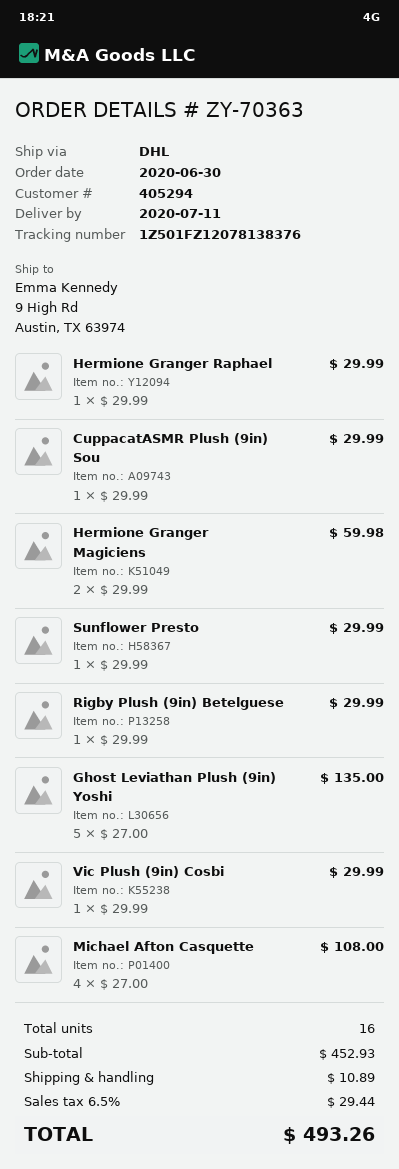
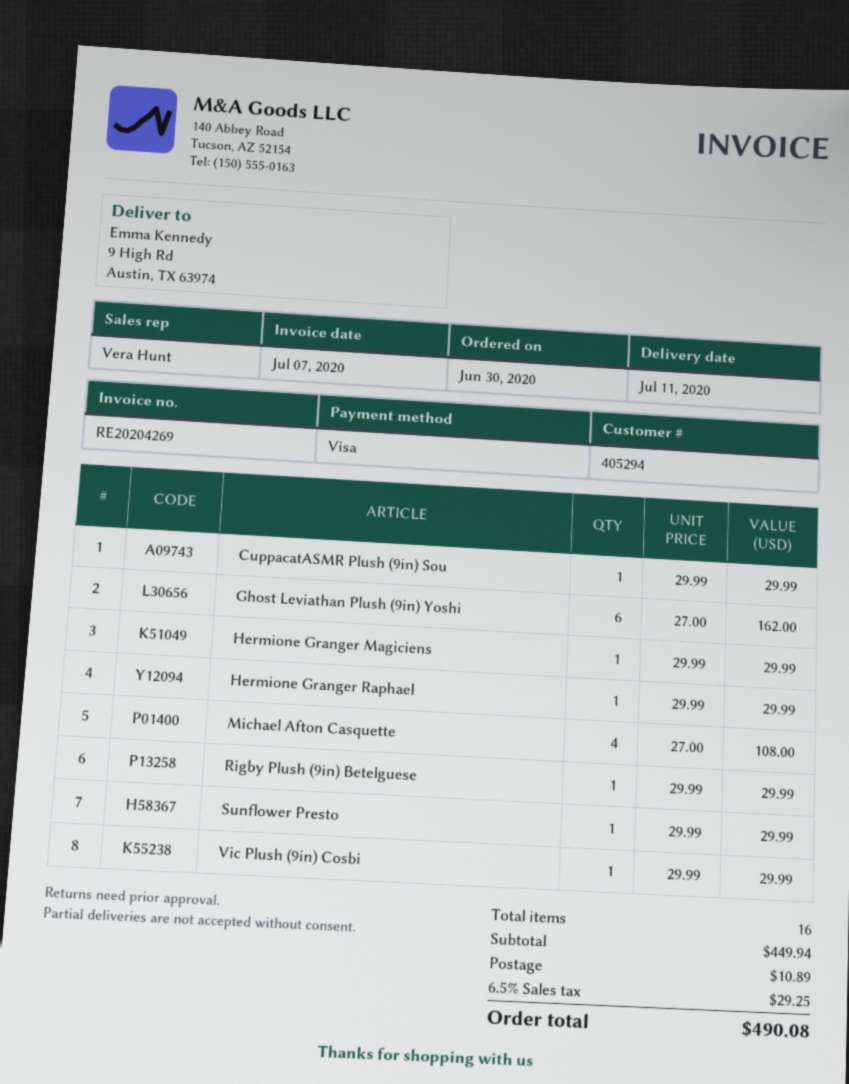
Hermione Granger Magiciens: 2 x 29.99 = 59.98 -> 1 x 29.99 = 29.99
Ghost Leviathan Plush (9in) Yoshi: 5 x 27.00 = 135.00 -> 6 x 27.00 = 162.00
subtotal: 452.93 -> 449.94
tax: 6.5% = 29.44 -> 6.5% = 29.25
total: 493.26 -> 490.08

